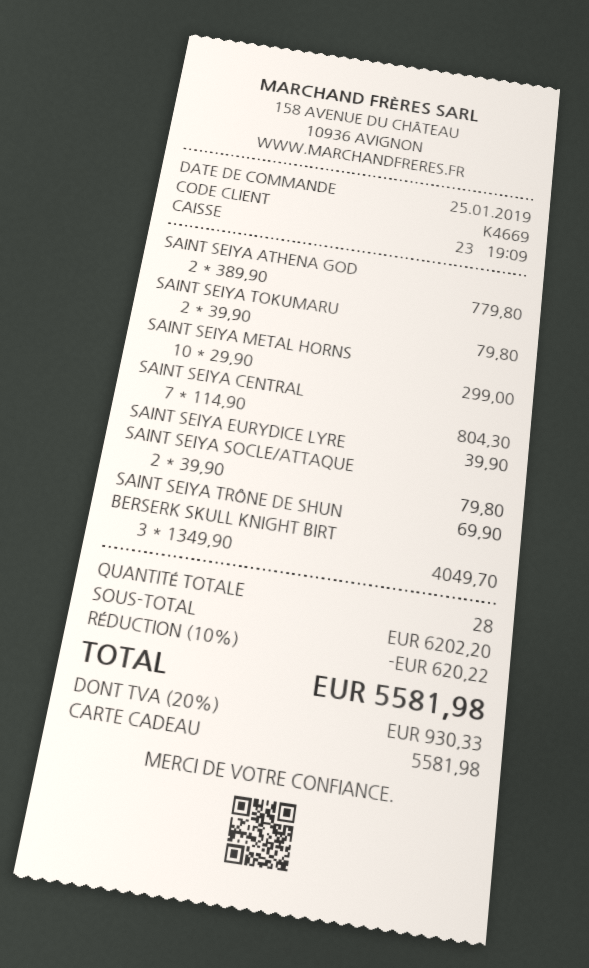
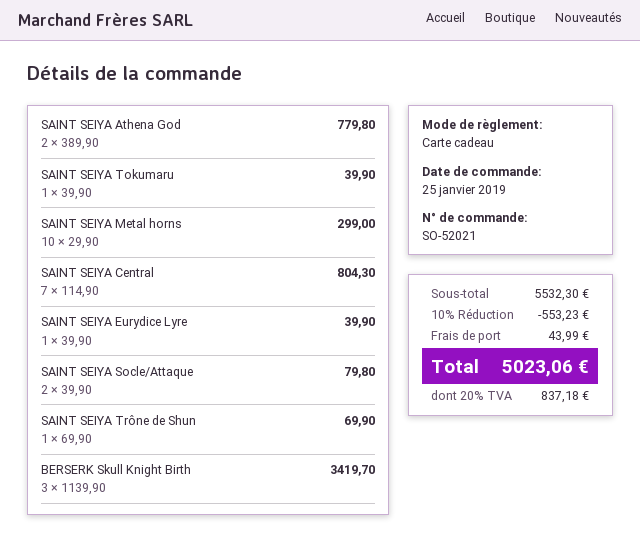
SAINT SEIYA TOKUMARU: 2 x 39.90 = 79.80 -> 1 x 39.90 = 39.90
BERSERK SKULL KNIGHT BIRT: 3 x 1349.90 = 4049.70 -> 3 x 1139.90 = 3419.70
subtotal: 6202.20 -> 5532.30
discount: 10% = 620.22 -> 10% = 553.23
shipping: none -> 43.99
tax: 20% = 930.33 -> 20% = 837.18
total: 5581.98 -> 5023.06

